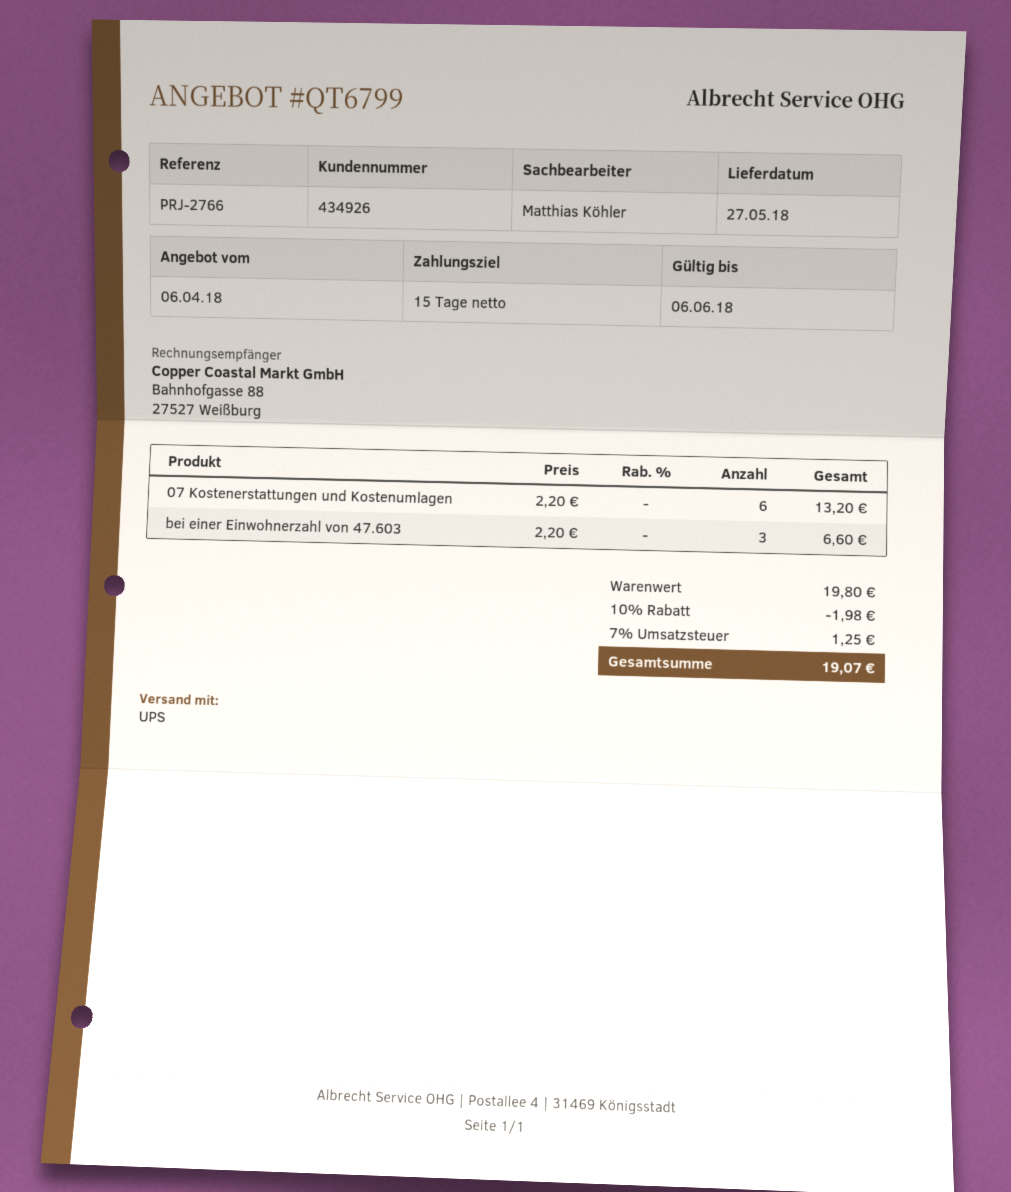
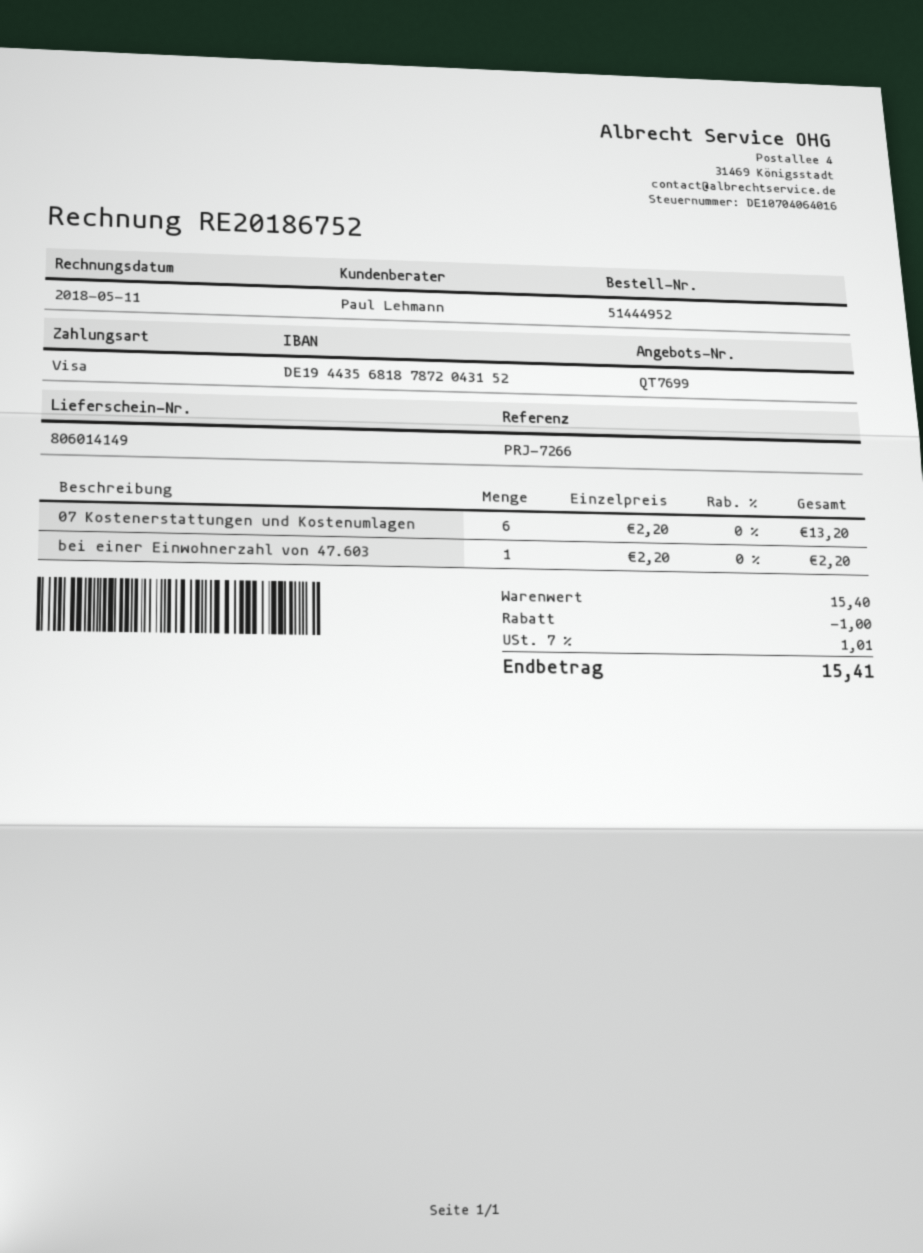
quote number: QT6799 -> QT7699
reference: PRJ-2766 -> PRJ-7266
sales rep: Matthias Köhler -> Paul Lehmann
bei einer Einwohnerzahl von 47.603: 3 x 2.20 = 6.60 -> 1 x 2.20 = 2.20
subtotal: 19.80 -> 15.40
discount: 1.98 -> 1.00
tax: 7% = 1.25 -> 7% = 1.01
total: 19.07 -> 15.41

